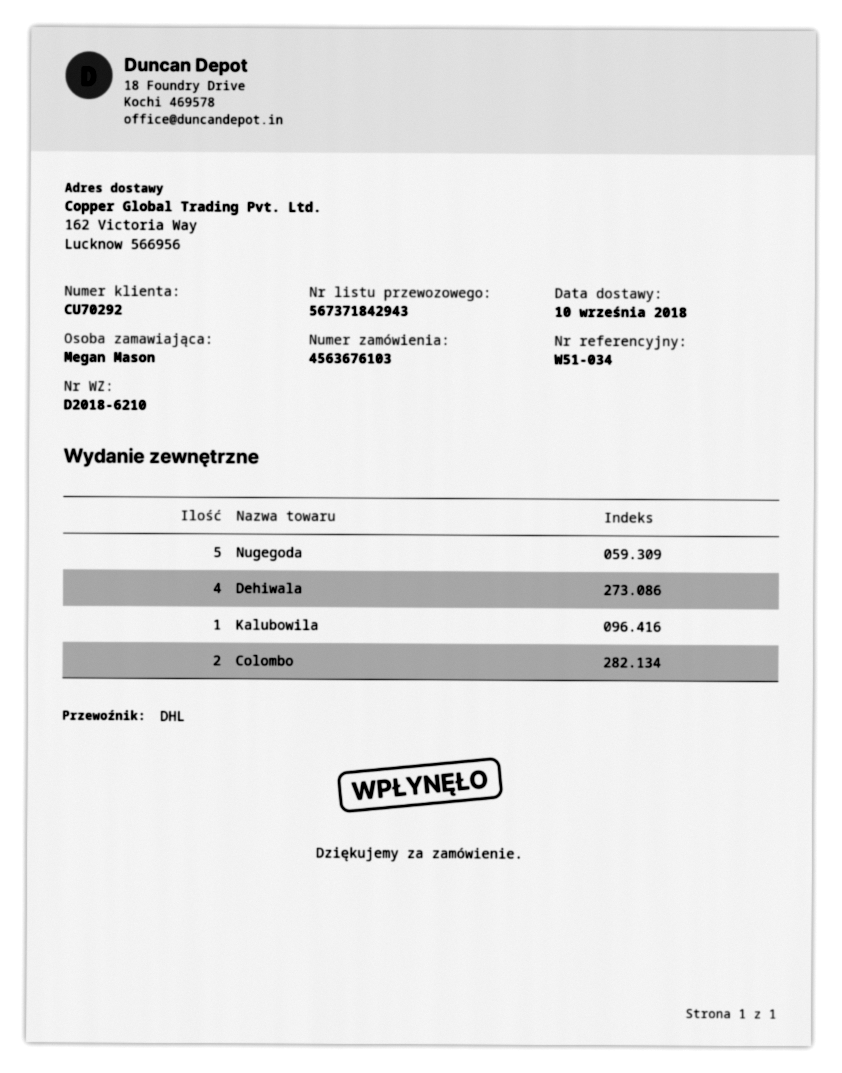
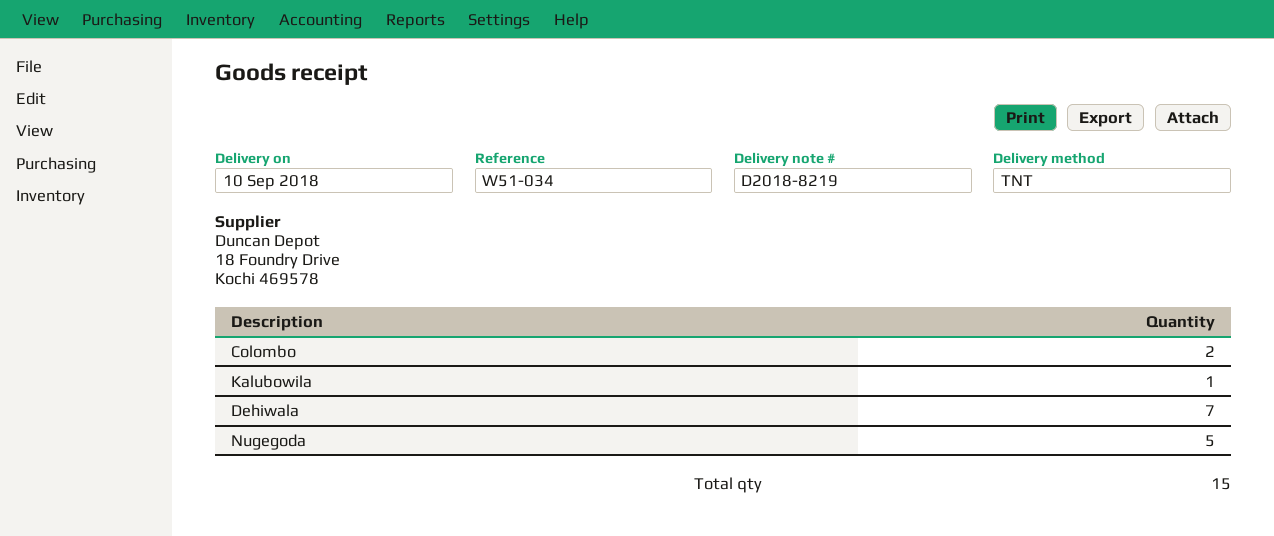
delivery note number: D2018-6210 -> D2018-8219
shipping method: DHL -> TNT
Dehiwala: 4 -> 7

